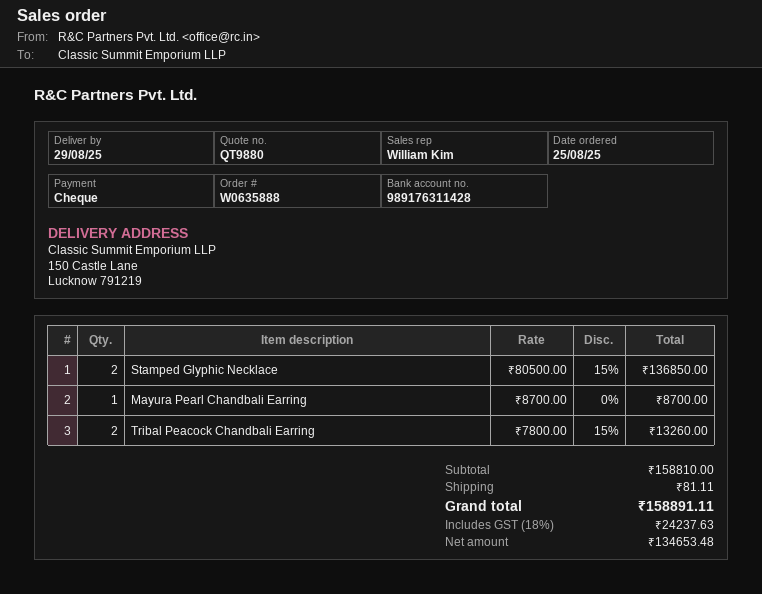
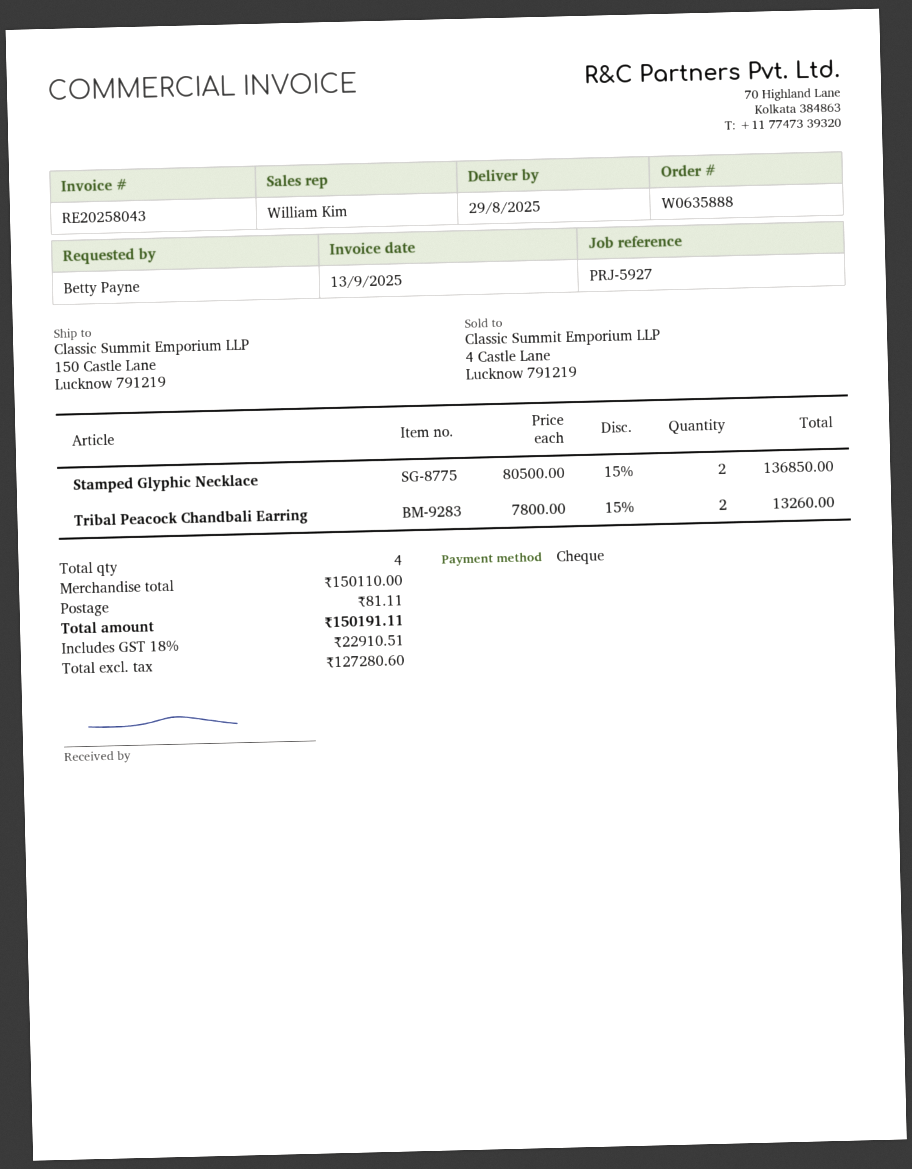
Mayura Pearl Chandbali Earring: 1 x 8700.00 = 8700.00 -> none
subtotal: 158810.00 -> 150110.00
net: 134653.48 -> 127280.60
tax: 18% = 24237.63 -> 18% = 22910.51
total: 158891.11 -> 150191.11

